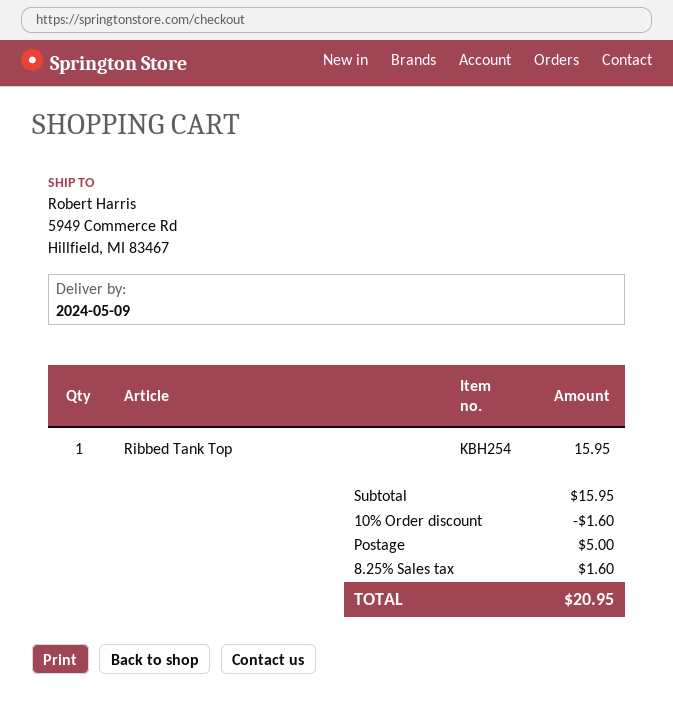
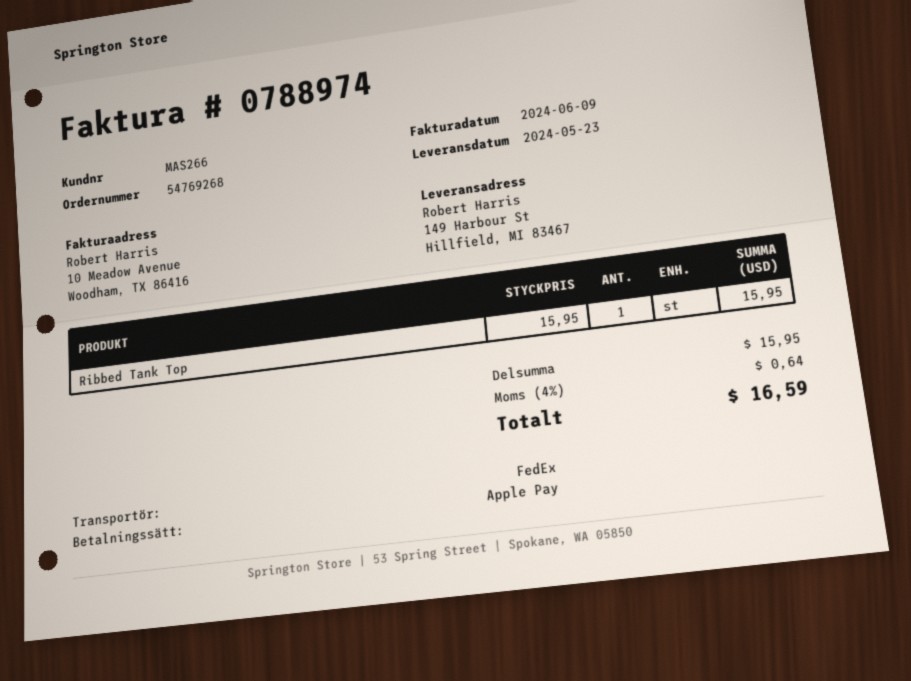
delivery date: 2024-05-09 -> 2024-05-23
ship to: 5949 Commerce Rd, Hillfield, MI 83467 -> 149 Harbour St, Hillfield, MI 83467
discount: 10% = 1.60 -> none
shipping: 5.00 -> none
tax: 8.25% = 1.60 -> 4% = 0.64
total: 20.95 -> 16.59

